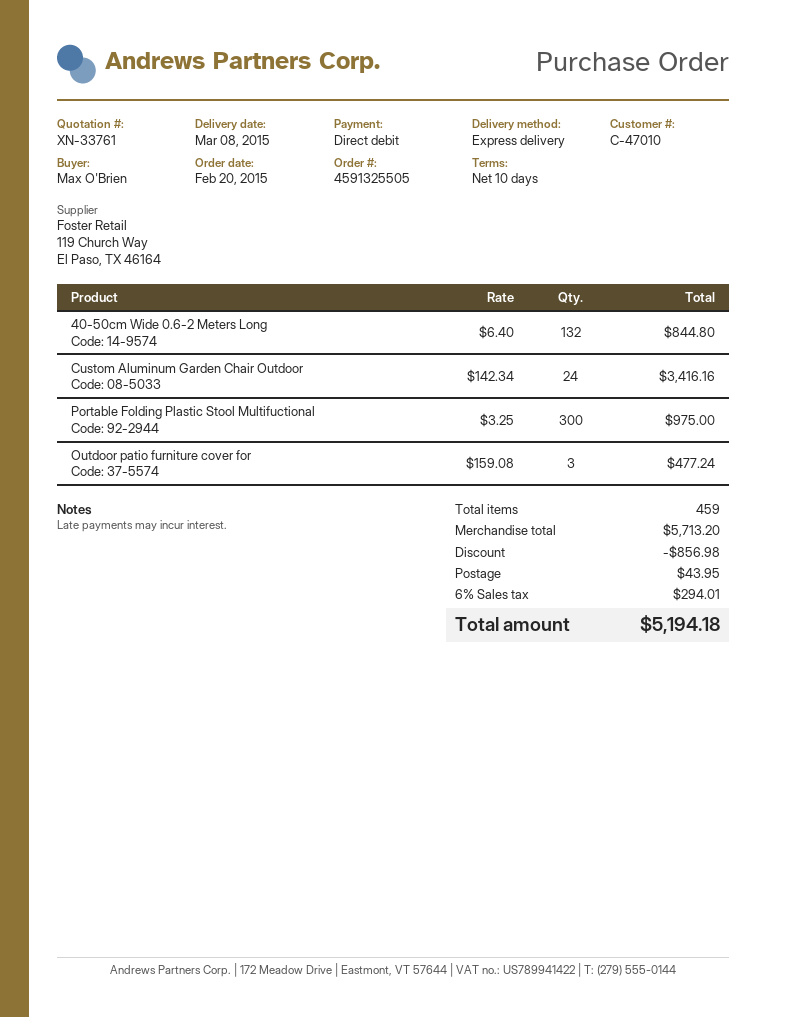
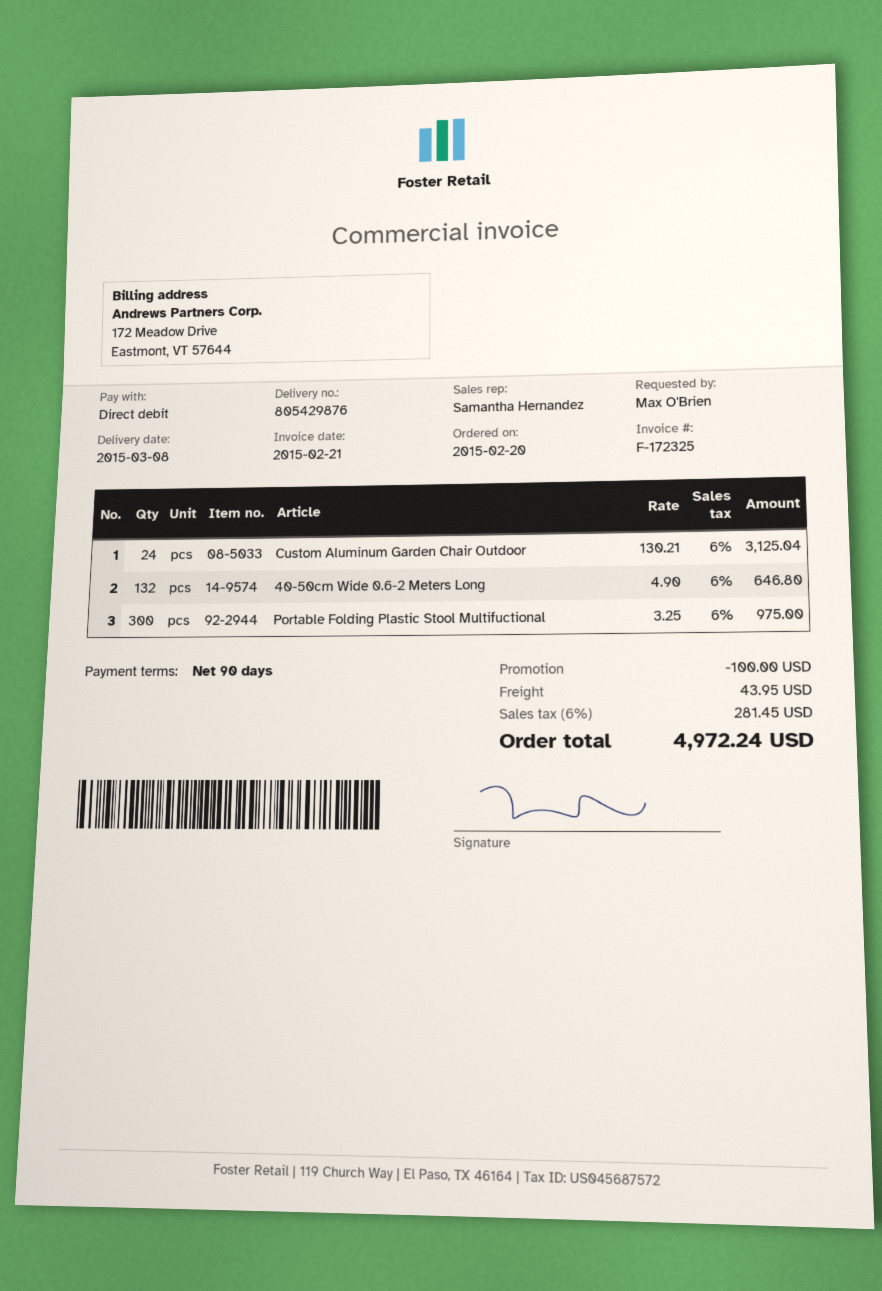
payment terms: 10 days -> 90 days
40-50cm Wide 0.6-2 Meters Long: 132 x 6.40 = 844.80 -> 132 x 4.90 = 646.80
Custom Aluminum Garden Chair Outdoor: 24 x 142.34 = 3416.16 -> 24 x 130.21 = 3125.04
Outdoor patio furniture cover for: 3 x 159.08 = 477.24 -> none
discount: 856.98 -> 100.00
tax: 6% = 294.01 -> 6% = 281.45
total: 5194.18 -> 4972.24

